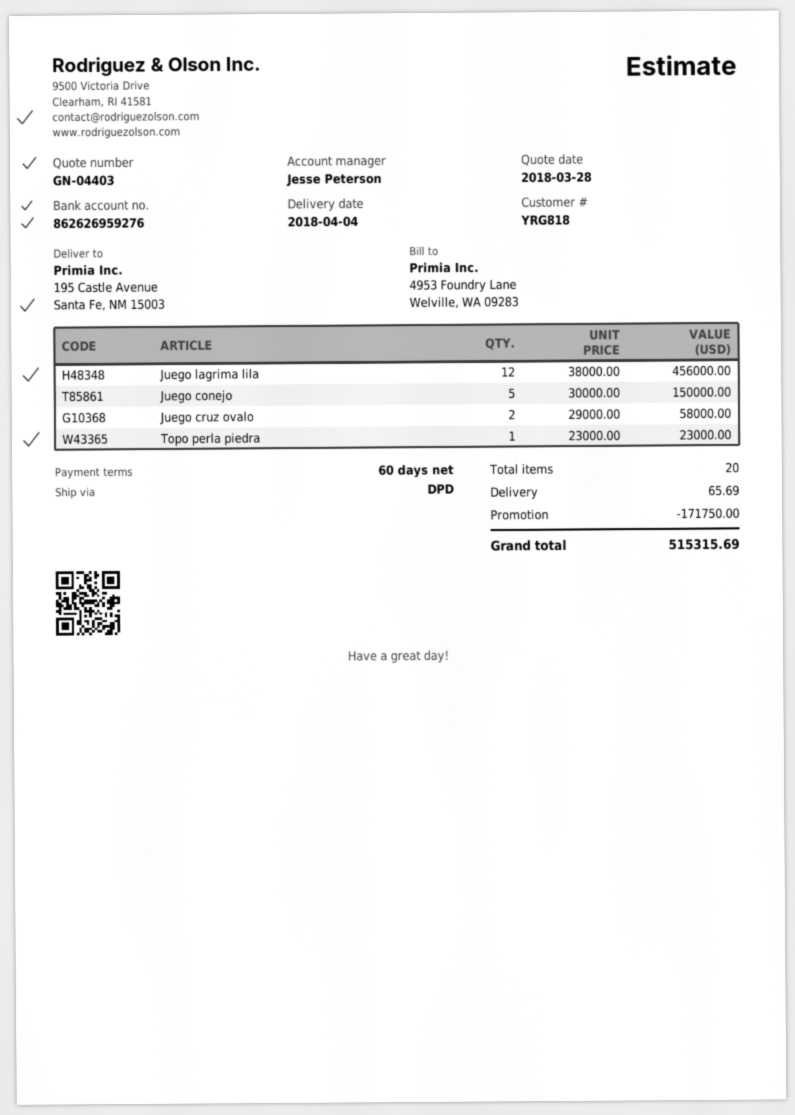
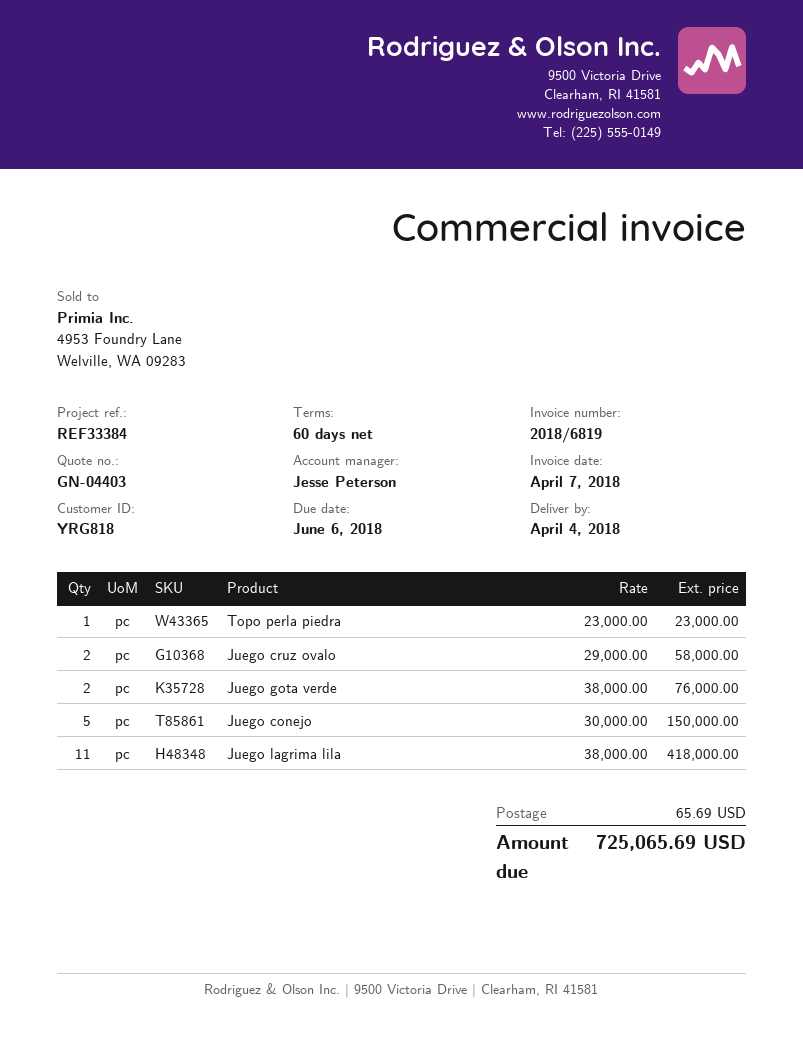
Juego lagrima lila: 12 x 38000.00 = 456000.00 -> 11 x 38000.00 = 418000.00
Juego gota verde: none -> 2 x 38000.00 = 76000.00
discount: 171750.00 -> none
total: 515315.69 -> 725065.69

